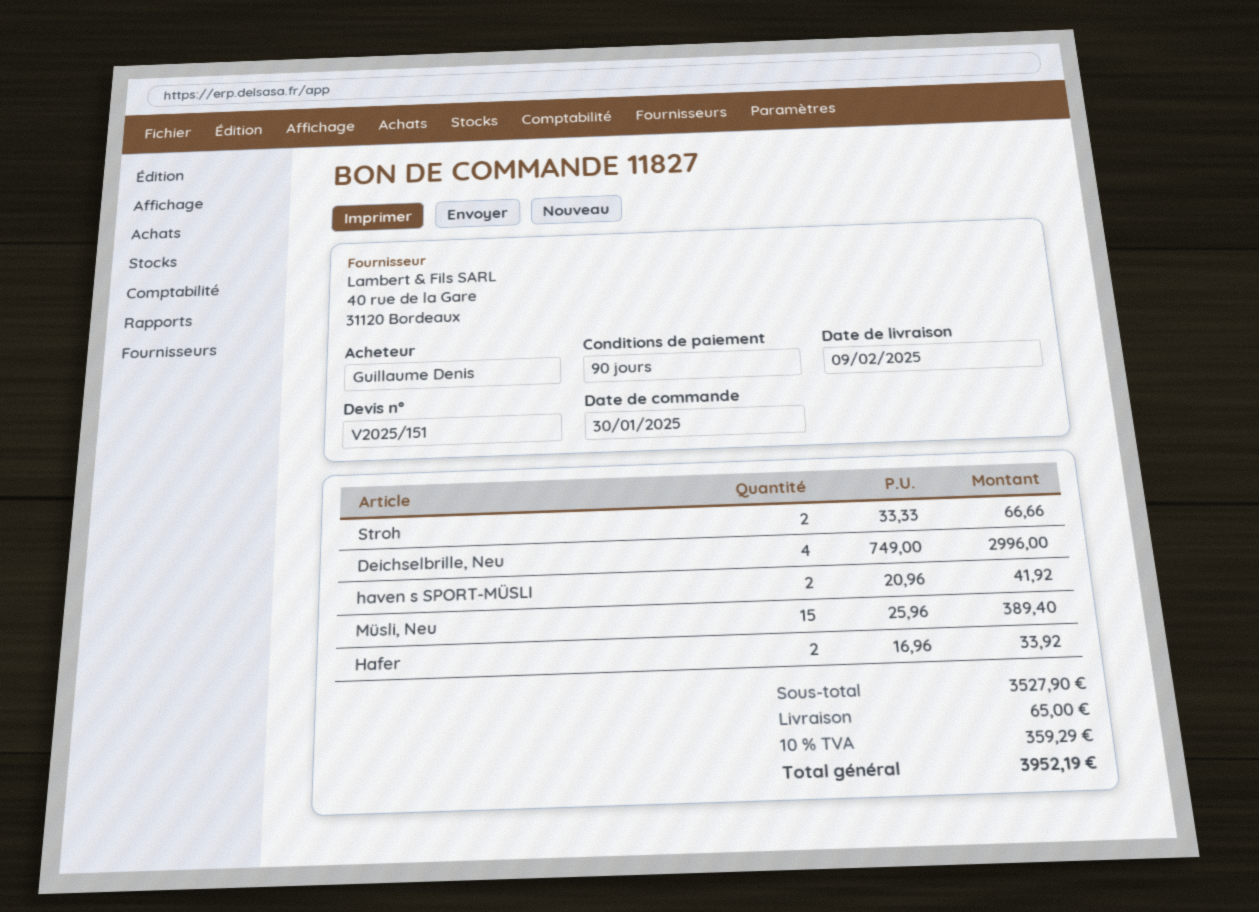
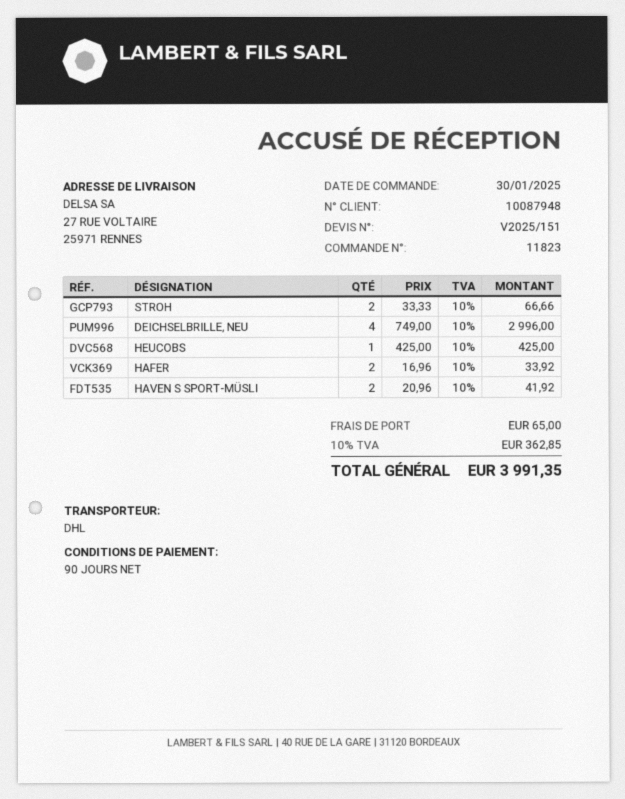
order number: 11827 -> 11823
Müsli, Neu: 15 x 25.96 = 389.40 -> none
HEUCOBS: none -> 1 x 425.00 = 425.00
tax: 10% = 359.29 -> 10% = 362.85
total: 3952.19 -> 3991.35

